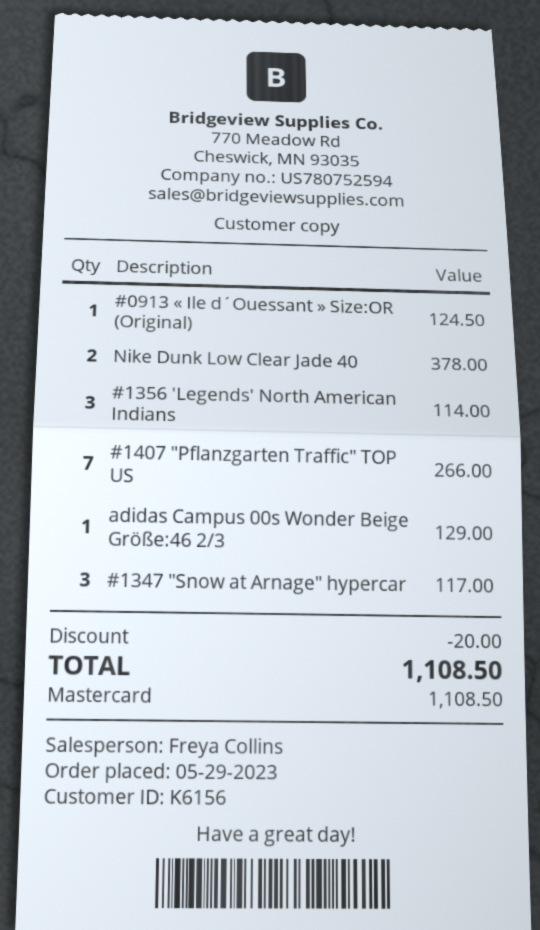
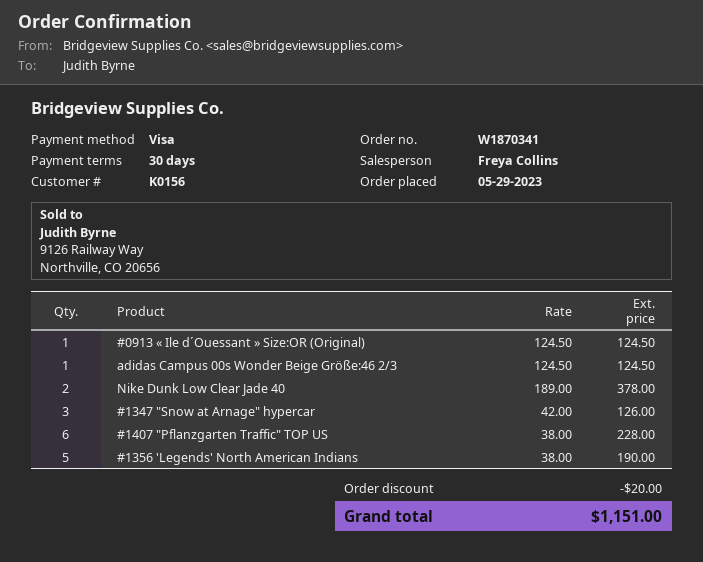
customer number: K6156 -> K0156
payment method: Mastercard -> Visa
#1356 'Legends' North American Indians: 3 for 114.00 -> 5 for 190.00
#1407 "Pflanzgarten Traffic" TOP US: 7 for 266.00 -> 6 for 228.00
adidas Campus 00s Wonder Beige Größe:46 2/3: 1 for 129.00 -> 1 for 124.50
#1347 "Snow at Arnage" hypercar: 3 for 117.00 -> 3 for 126.00
total: 1108.50 -> 1151.00

